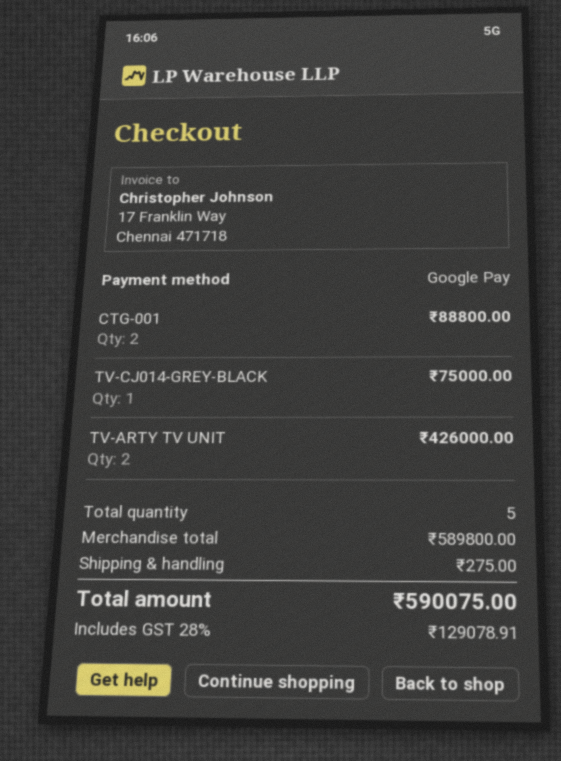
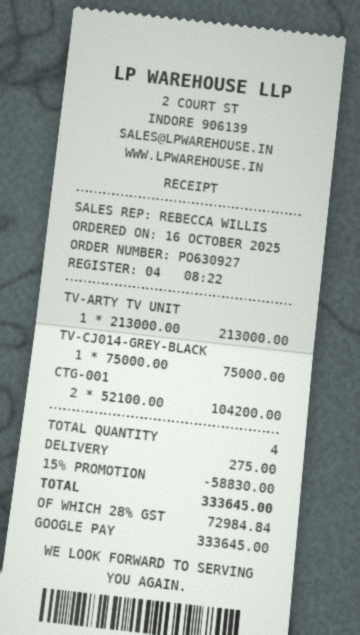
CTG-001: 2 for 88800.00 -> 2 for 104200.00
TV-ARTY TV UNIT: 2 for 426000.00 -> 1 for 213000.00
total quantity: 5 -> 4
discount: none -> 15% = 58830.00
tax: 28% = 129078.91 -> 28% = 72984.84
total: 590075.00 -> 333645.00

